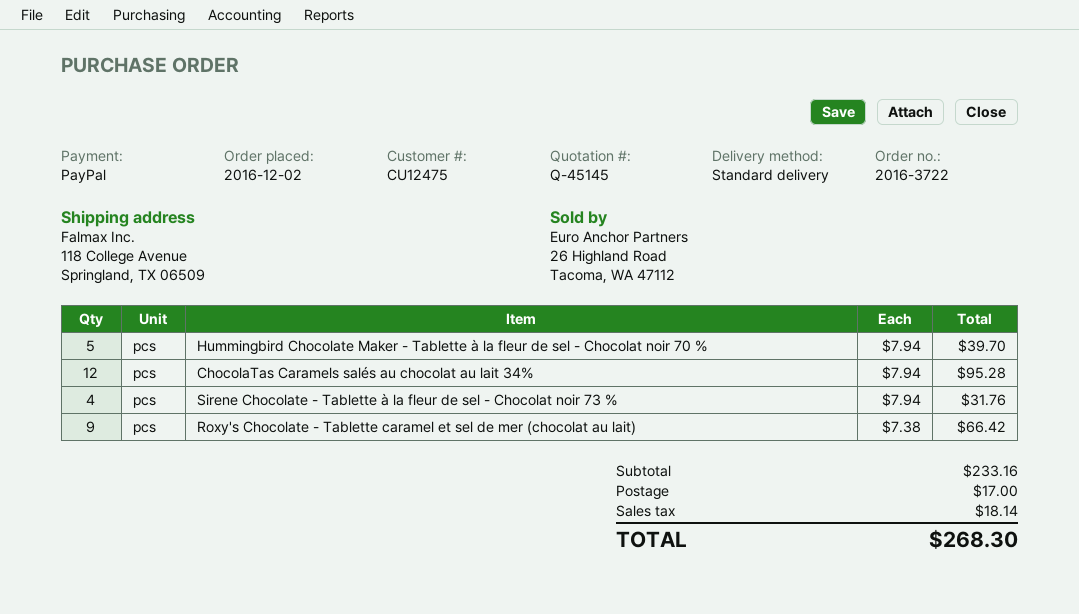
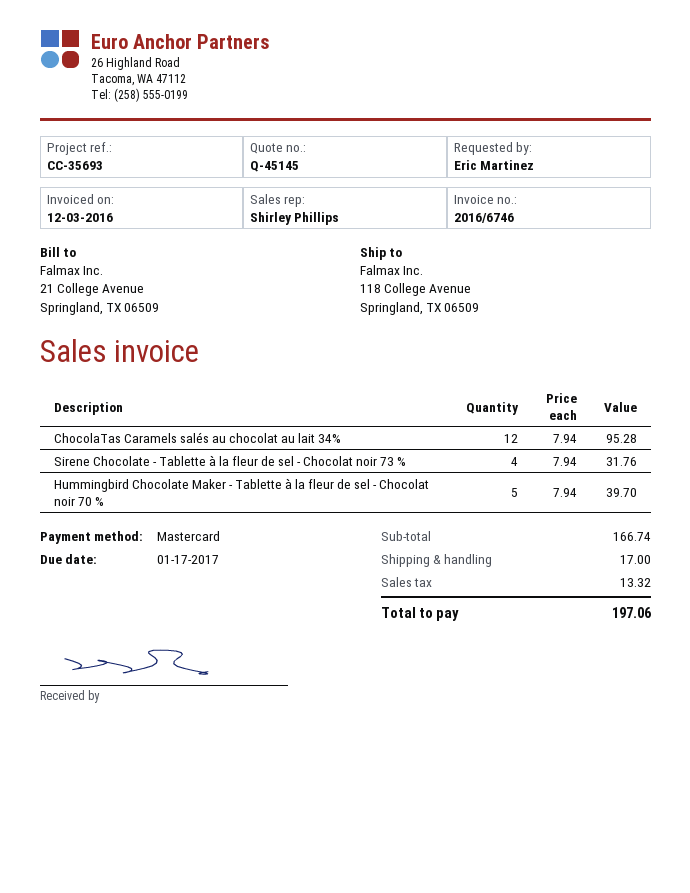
payment method: PayPal -> Mastercard
Roxy's Chocolate - Tablette caramel et sel de mer (chocolat au lait): 9 x 7.38 = 66.42 -> none
subtotal: 233.16 -> 166.74
tax: 18.14 -> 13.32
total: 268.30 -> 197.06

